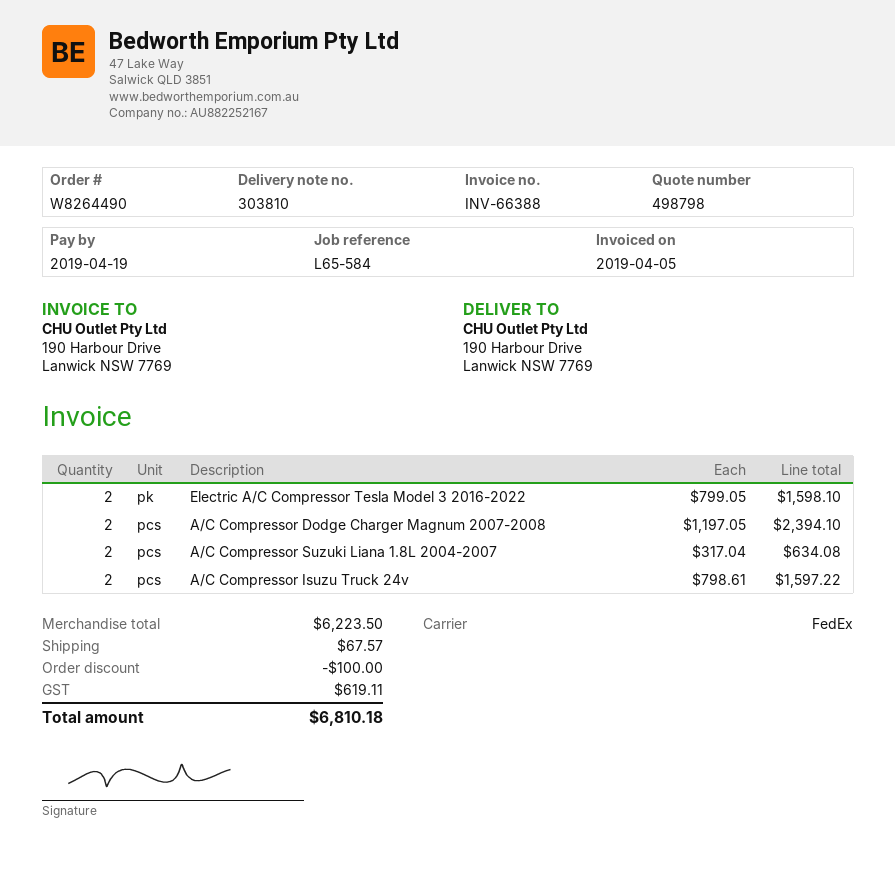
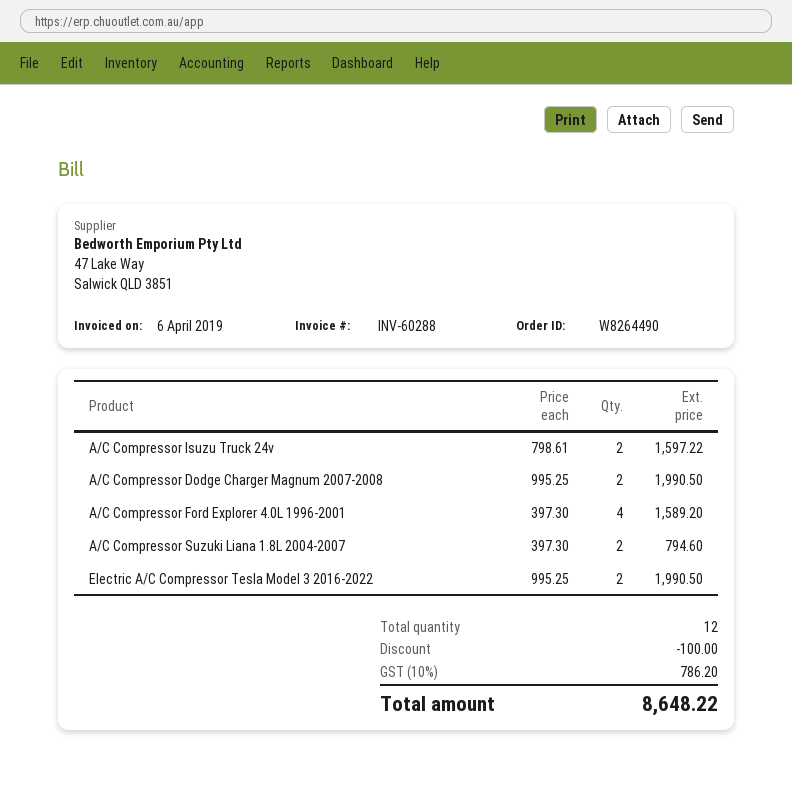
invoice number: INV-66388 -> INV-60288
invoice date: 2019-04-05 -> 2019-04-06
Electric A/C Compressor Tesla Model 3 2016-2022: 2 x 799.05 = 1598.10 -> 2 x 995.25 = 1990.50
A/C Compressor Dodge Charger Magnum 2007-2008: 2 x 1197.05 = 2394.10 -> 2 x 995.25 = 1990.50
A/C Compressor Suzuki Liana 1.8L 2004-2007: 2 x 317.04 = 634.08 -> 2 x 397.30 = 794.60
A/C Compressor Ford Explorer 4.0L 1996-2001: none -> 4 x 397.30 = 1589.20
shipping: 67.57 -> none
tax: 619.11 -> 786.20
total: 6810.18 -> 8648.22

